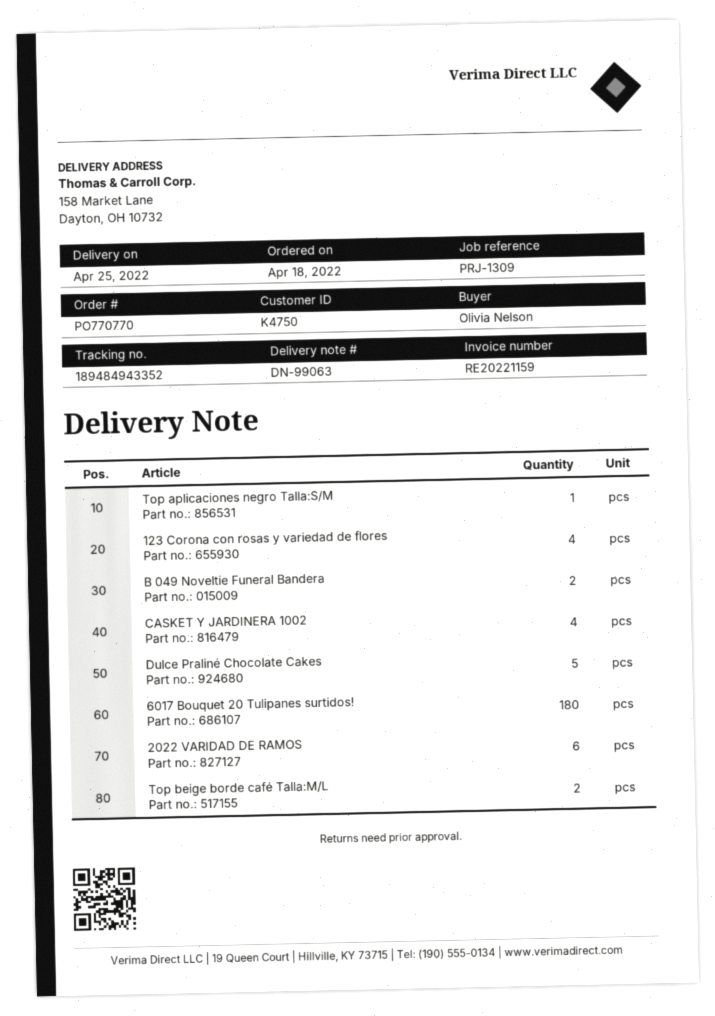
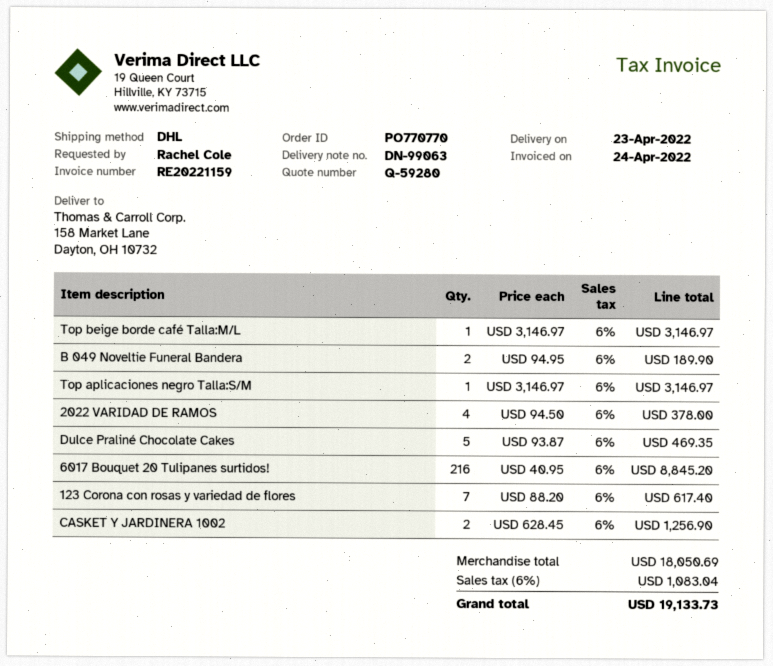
delivery date: 2022-04-25 -> 2022-04-23
ordered by: Olivia Nelson -> Rachel Cole
123 Corona con rosas y variedad de flores: 4 -> 7
CASKET Y JARDINERA 1002: 4 -> 2
6017 Bouquet 20 Tulipanes surtidos!: 180 -> 216
2022 VARIDAD DE RAMOS: 6 -> 4
Top beige borde café Talla:M/L: 2 -> 1

